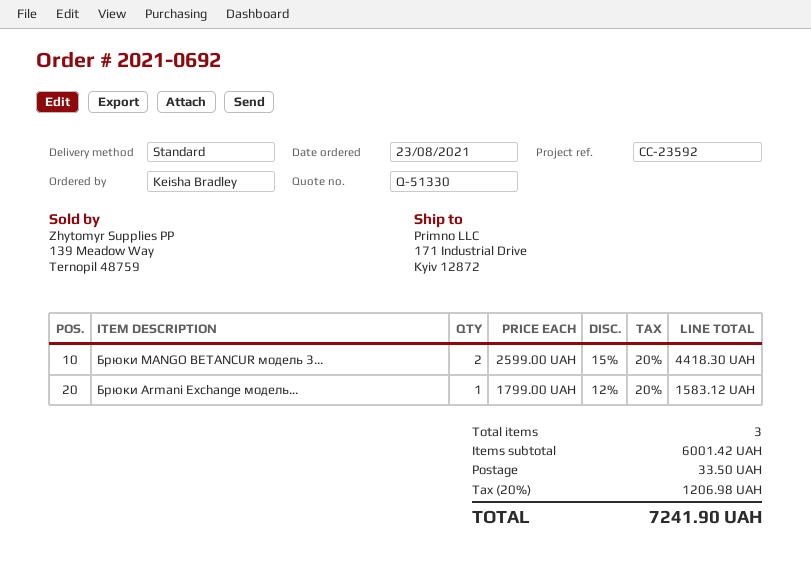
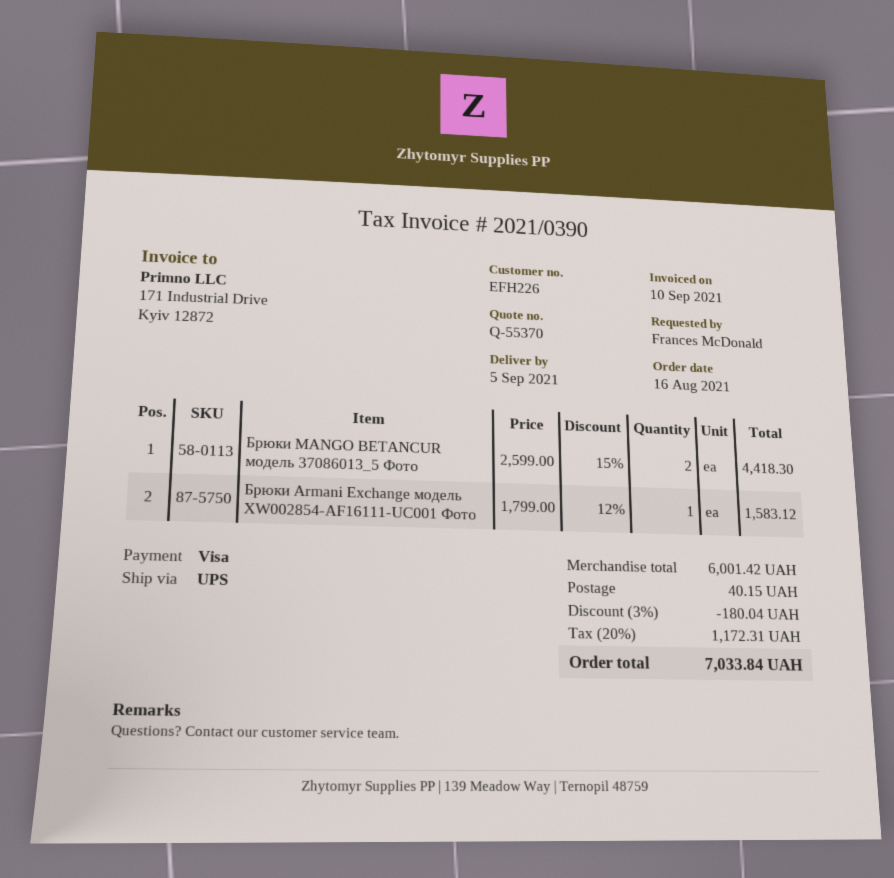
quote number: Q-51330 -> Q-55370
order date: 2021-08-23 -> 2021-08-16
ordered by: Keisha Bradley -> Frances McDonald
shipping method: standard -> UPS
discount: none -> 3% = 180.04
shipping: 33.50 -> 40.15
tax: 20% = 1206.98 -> 20% = 1172.31
total: 7241.90 -> 7033.84

